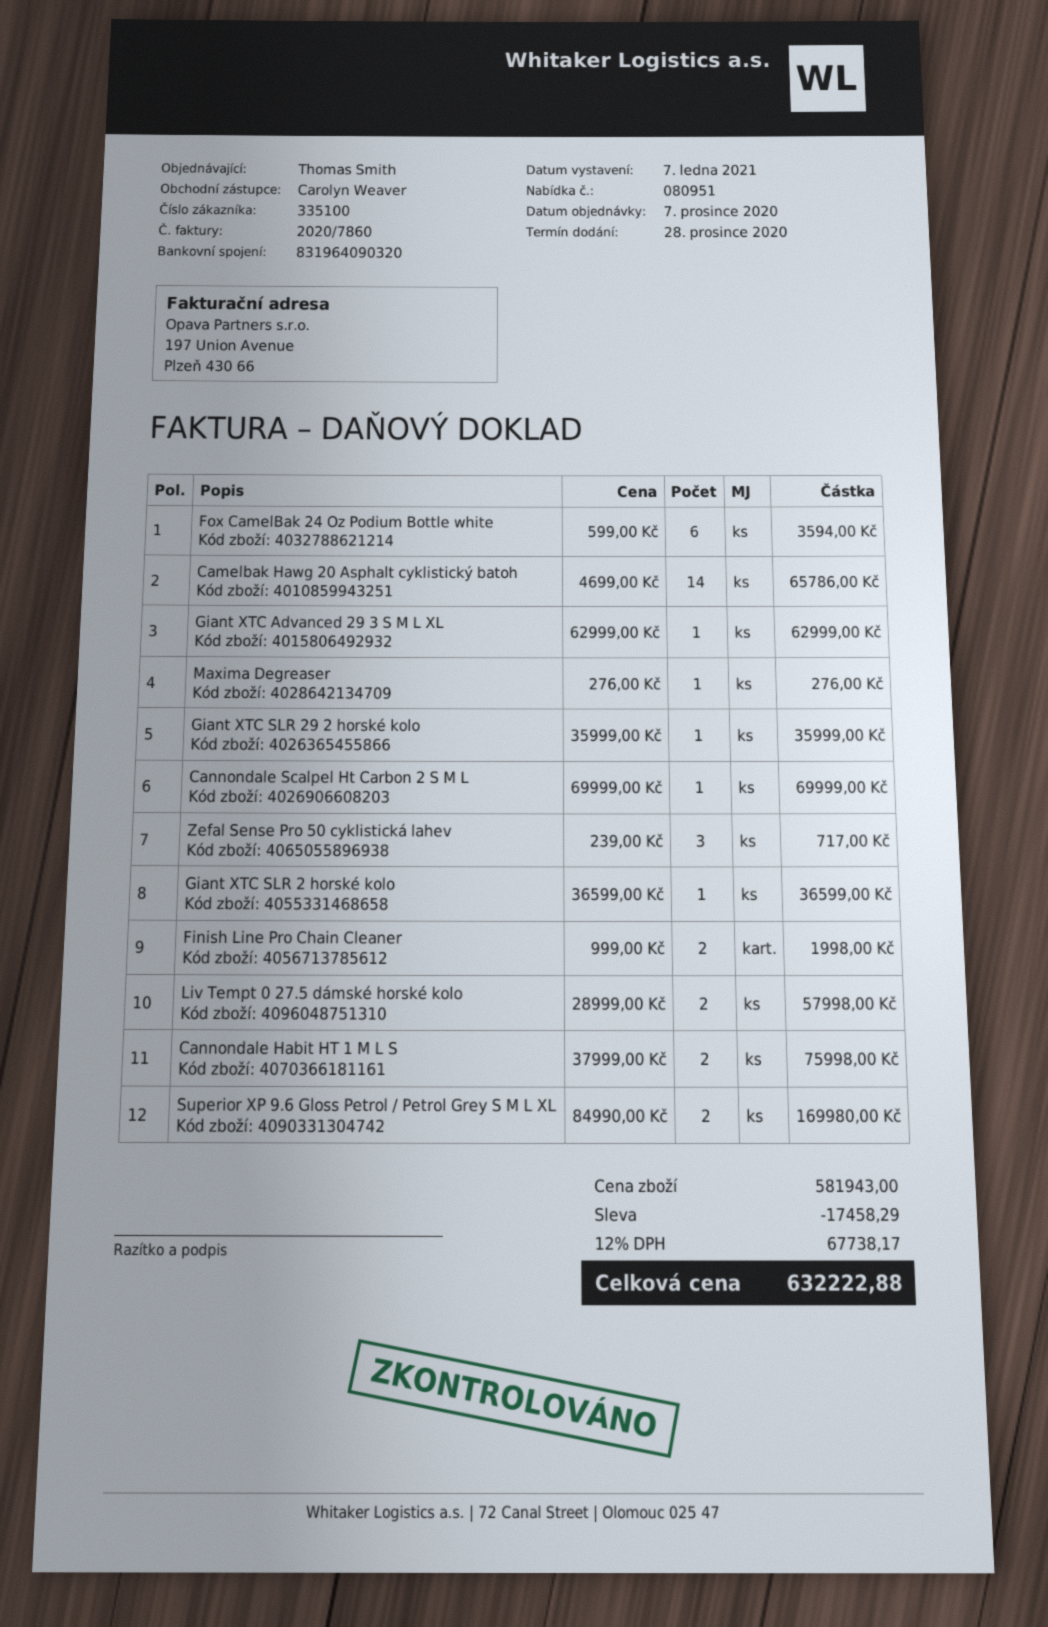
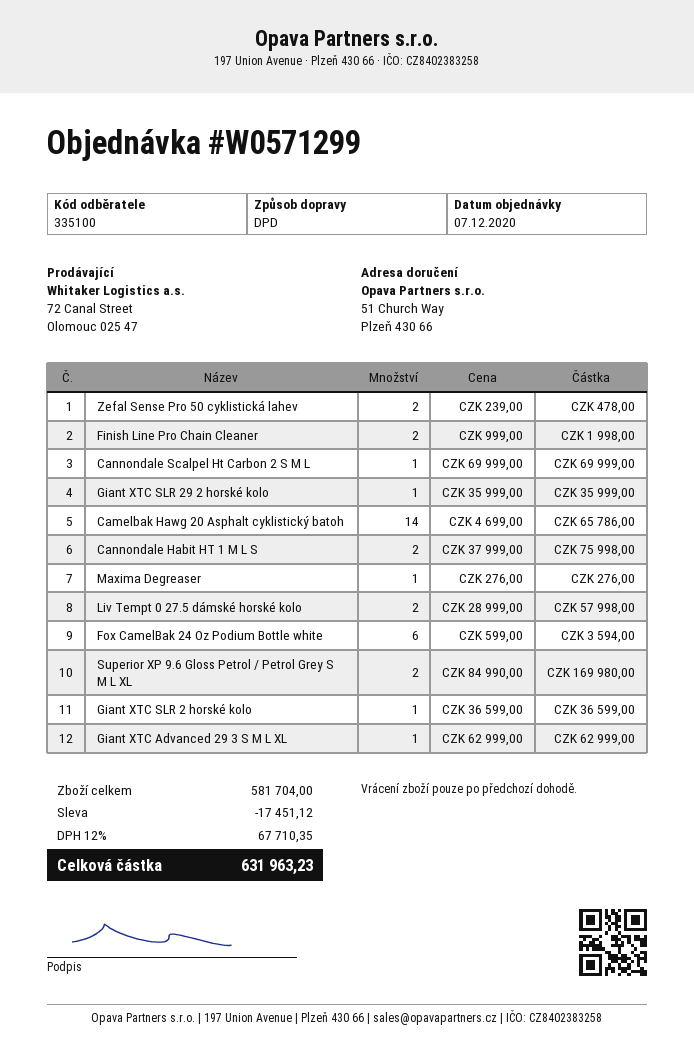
Zefal Sense Pro 50 cyklistická lahev: 3 x 239.00 = 717.00 -> 2 x 239.00 = 478.00
subtotal: 581943.00 -> 581704.00
discount: 17458.29 -> 17451.12
tax: 12% = 67738.17 -> 12% = 67710.35
total: 632222.88 -> 631963.23

